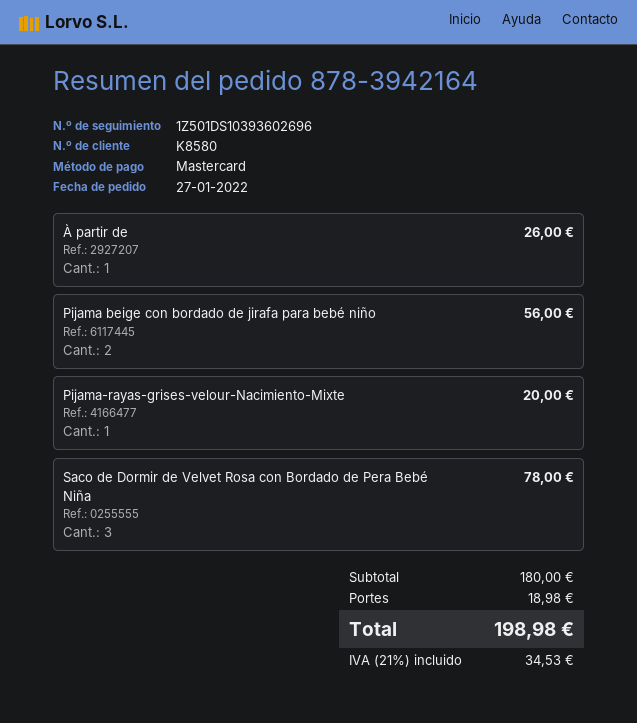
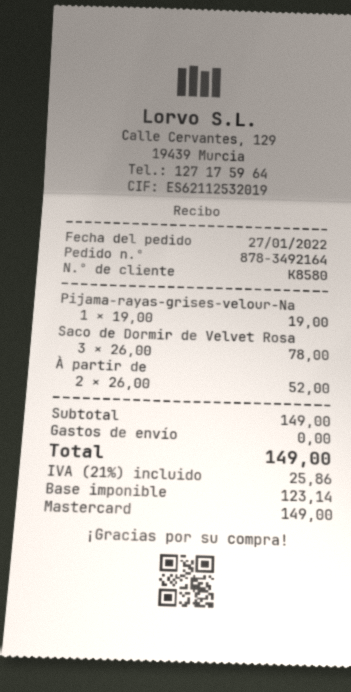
order number: 878-3942164 -> 878-3492164
À partir de: 1 for 26.00 -> 2 for 52.00
Pijama beige con bordado de jirafa para bebé niño: 2 for 56.00 -> none
Pijama-rayas-grises-velour-Nacimiento-Mixte: 1 for 20.00 -> 1 for 19.00
subtotal: 180.00 -> 149.00
shipping: 18.98 -> 0.00
tax: 21% = 34.53 -> 21% = 25.86
total: 198.98 -> 149.00

